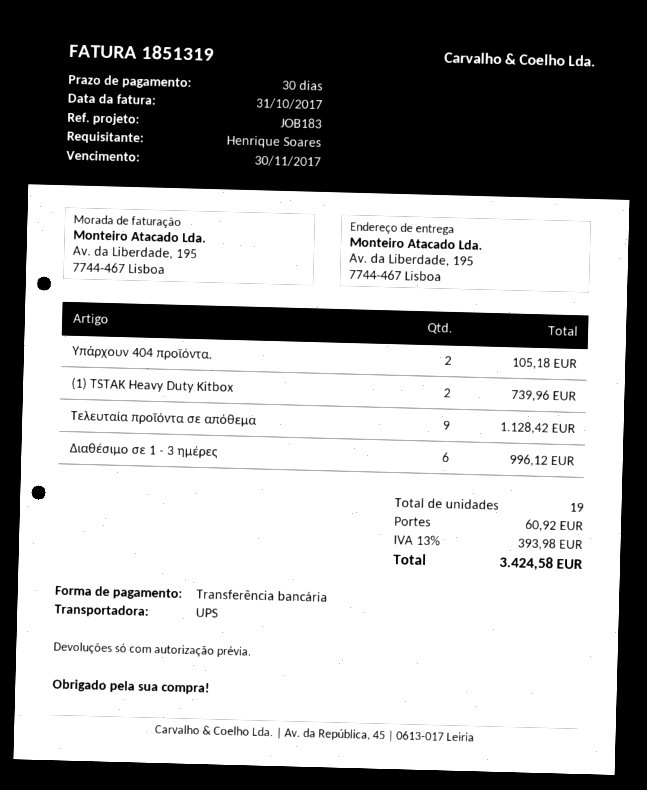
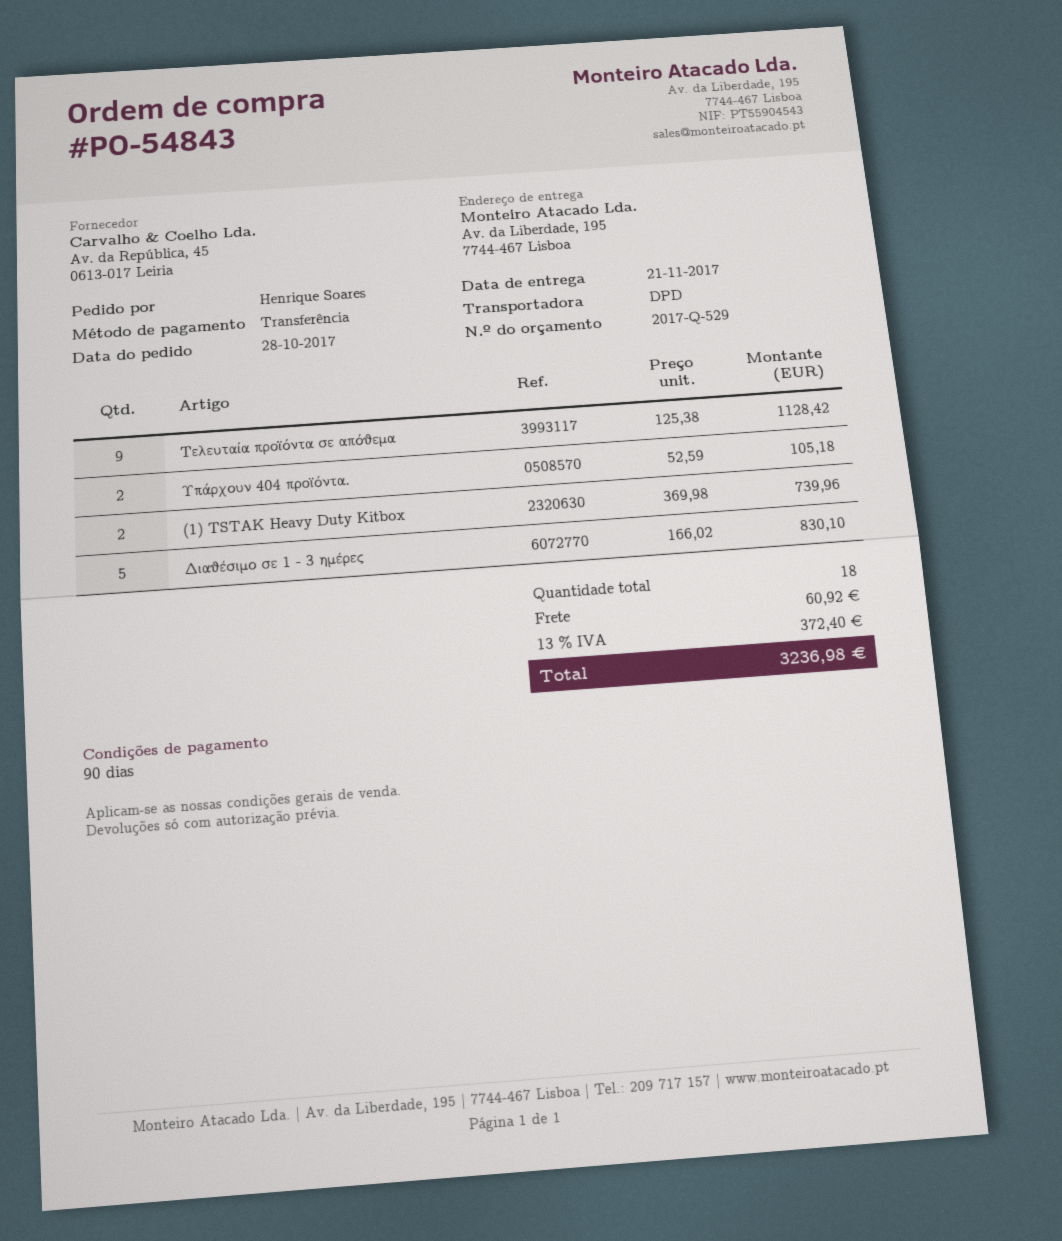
payment terms: 30 days -> 90 days
shipping method: UPS -> DPD
Διαθέσιμο σε 1 - 3 ημέρες: 6 for 996.12 -> 5 for 830.10
total quantity: 19 -> 18
tax: 13% = 393.98 -> 13% = 372.40
total: 3424.58 -> 3236.98

